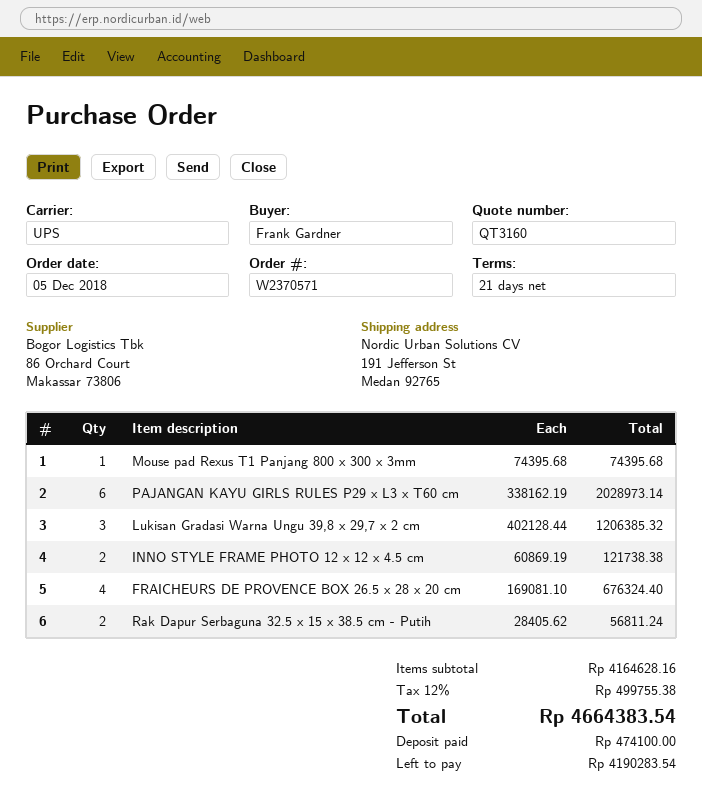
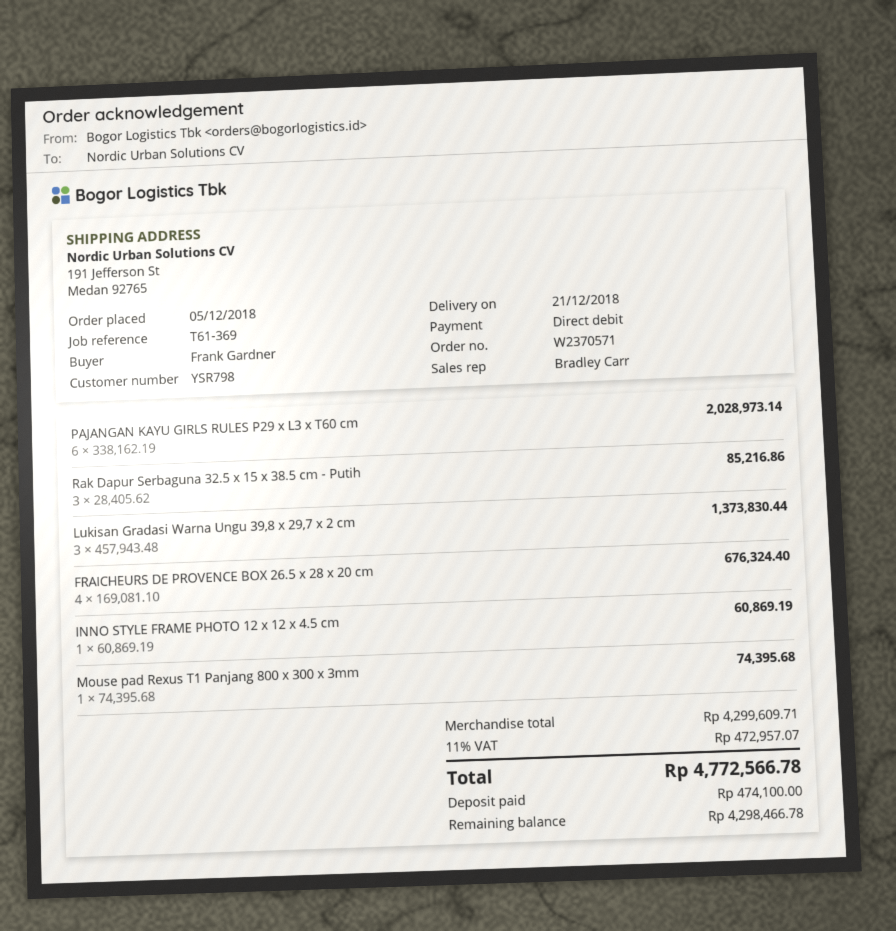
Lukisan Gradasi Warna Ungu 39,8 x 29,7 x 2 cm: 3 x 402128.44 = 1206385.32 -> 3 x 457943.48 = 1373830.44
INNO STYLE FRAME PHOTO 12 x 12 x 4.5 cm: 2 x 60869.19 = 121738.38 -> 1 x 60869.19 = 60869.19
Rak Dapur Serbaguna 32.5 x 15 x 38.5 cm - Putih: 2 x 28405.62 = 56811.24 -> 3 x 28405.62 = 85216.86
subtotal: 4164628.16 -> 4299609.71
tax: 12% = 499755.38 -> 11% = 472957.07
total: 4664383.54 -> 4772566.78
balance: 4190283.54 -> 4298466.78

